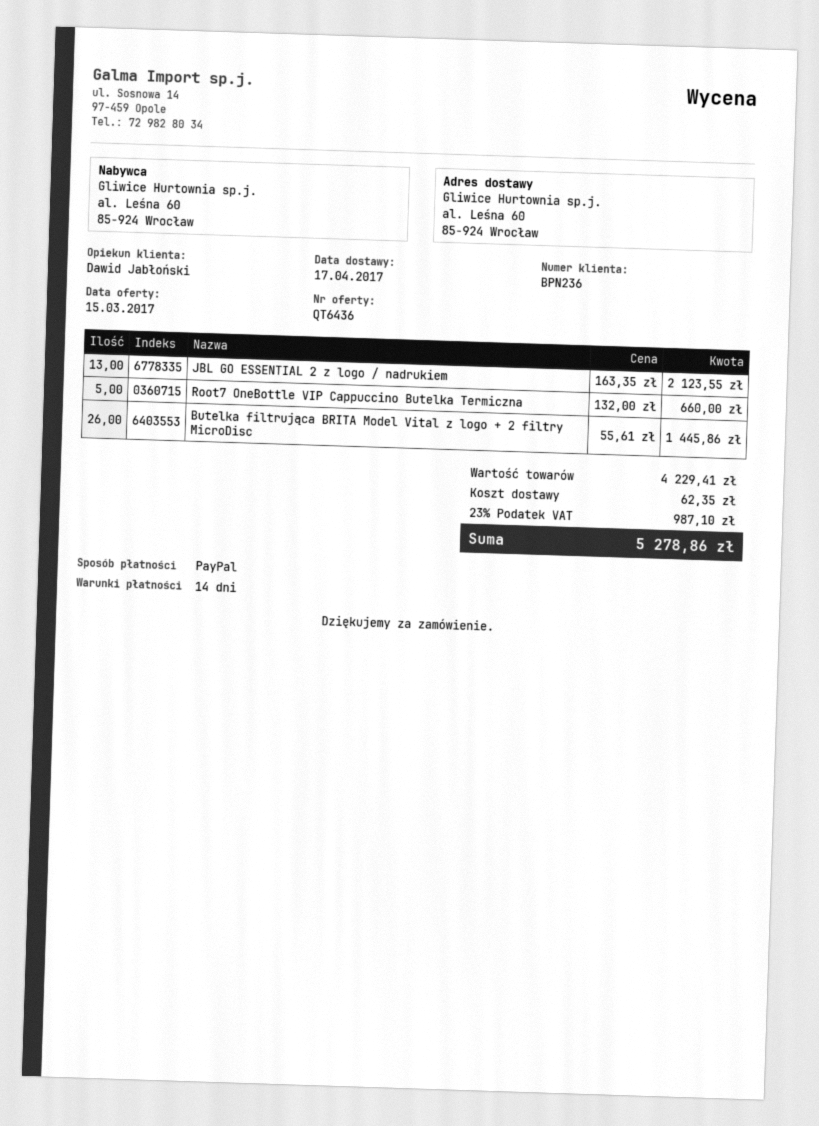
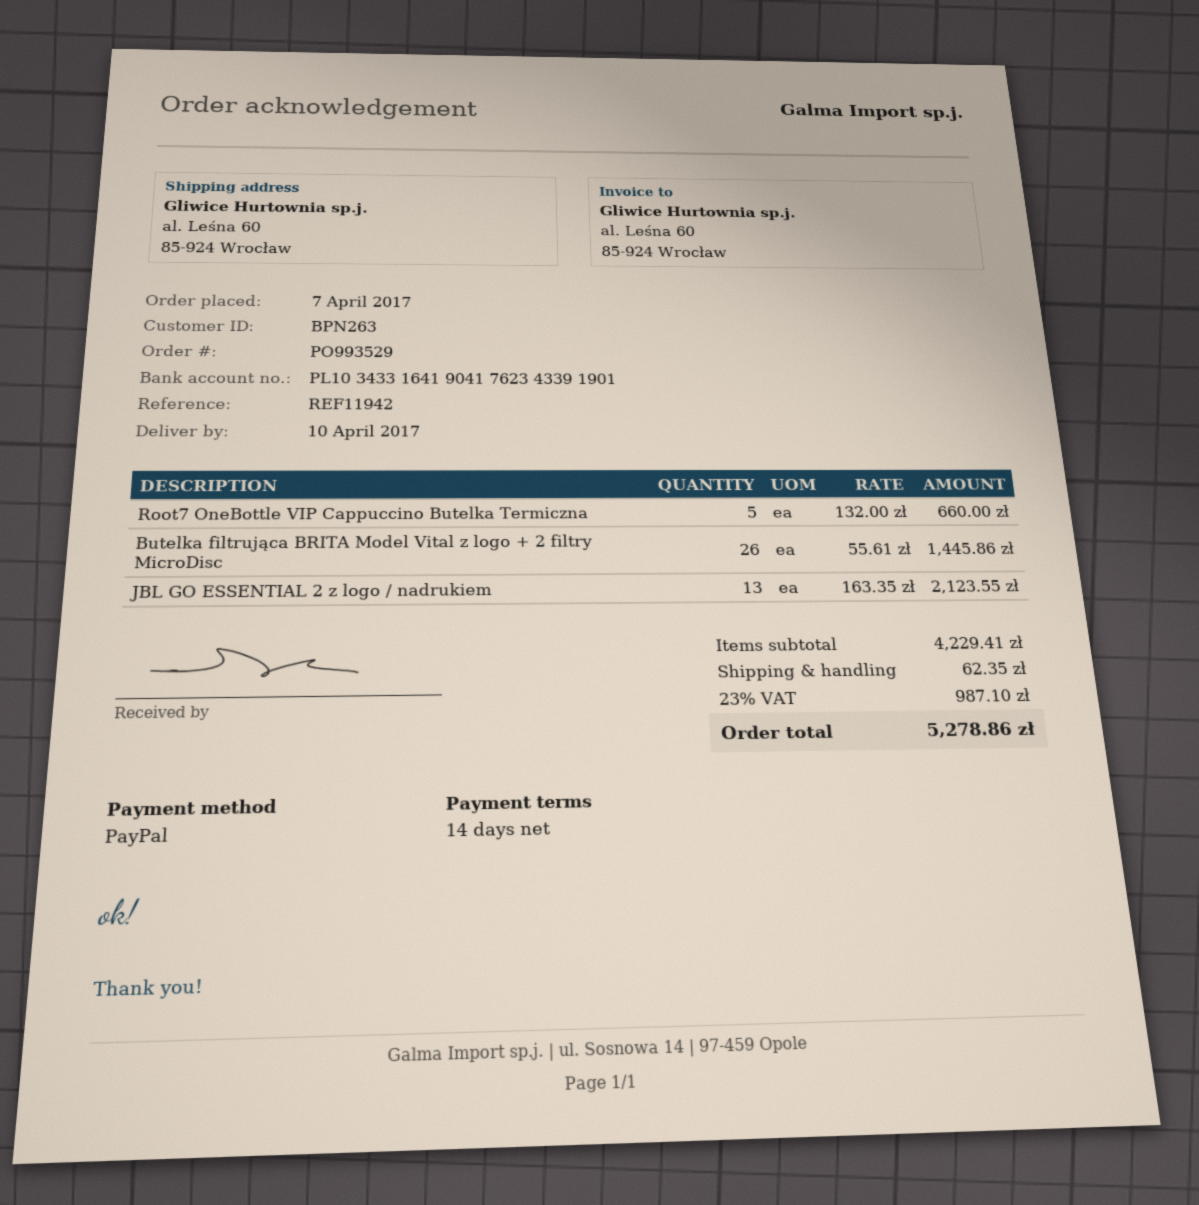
delivery date: 2017-04-17 -> 2017-04-10
customer number: BPN236 -> BPN263

